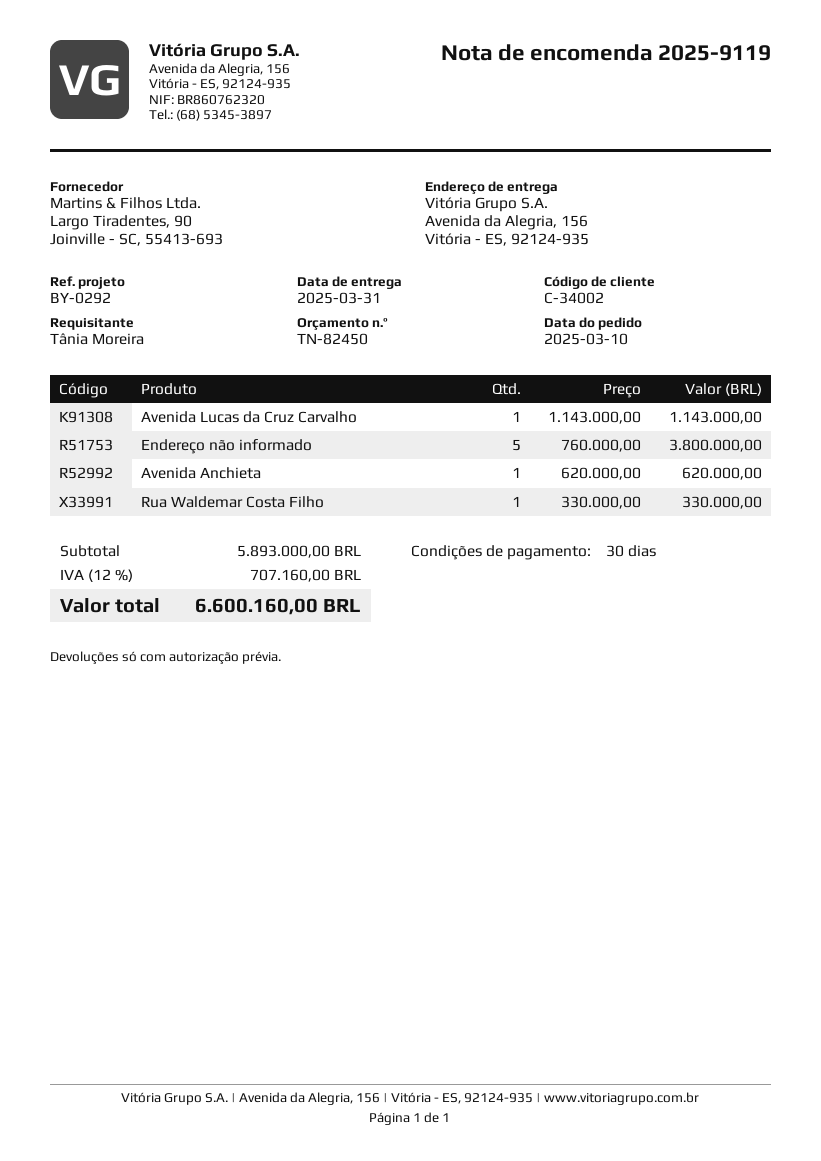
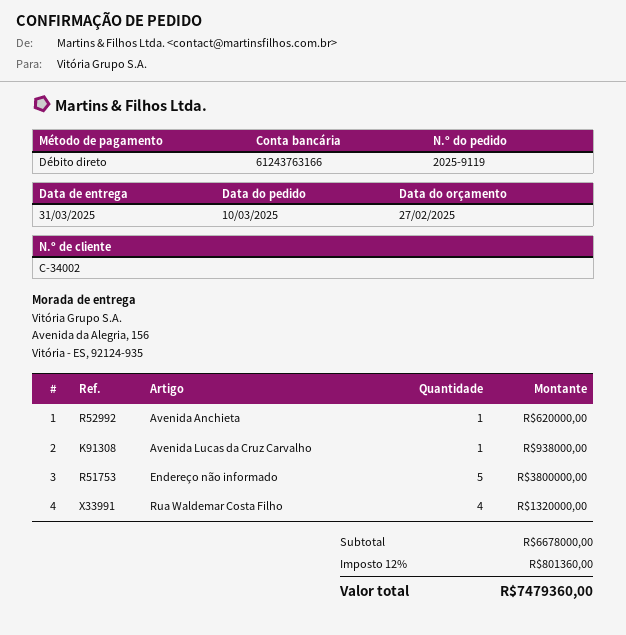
Avenida Lucas da Cruz Carvalho: 1 for 1143000.00 -> 1 for 938000.00
Rua Waldemar Costa Filho: 1 for 330000.00 -> 4 for 1320000.00
subtotal: 5893000.00 -> 6678000.00
tax: 12% = 707160.00 -> 12% = 801360.00
total: 6600160.00 -> 7479360.00

